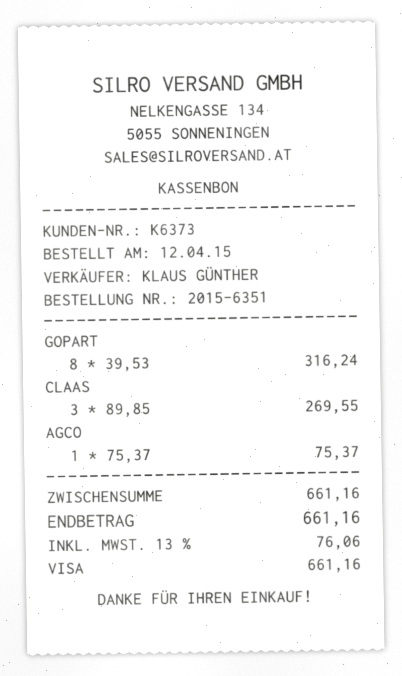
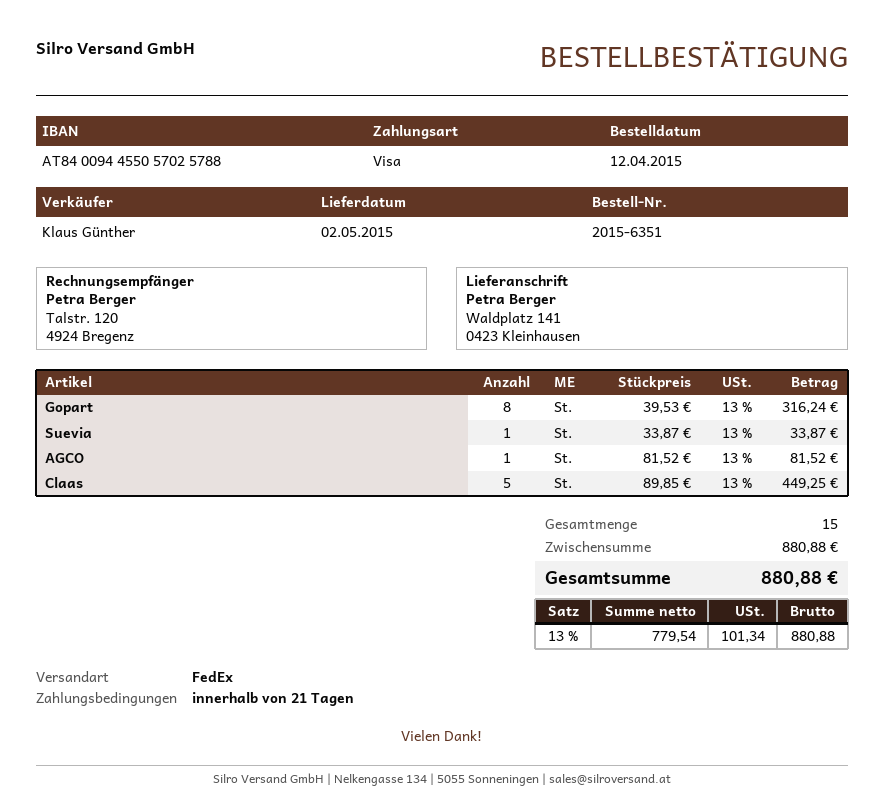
CLAAS: 3 x 89.85 = 269.55 -> 5 x 89.85 = 449.25
AGCO: 1 x 75.37 = 75.37 -> 1 x 81.52 = 81.52
Suevia: none -> 1 x 33.87 = 33.87
subtotal: 661.16 -> 880.88
tax: 13% = 76.06 -> 13% = 101.34
total: 661.16 -> 880.88

